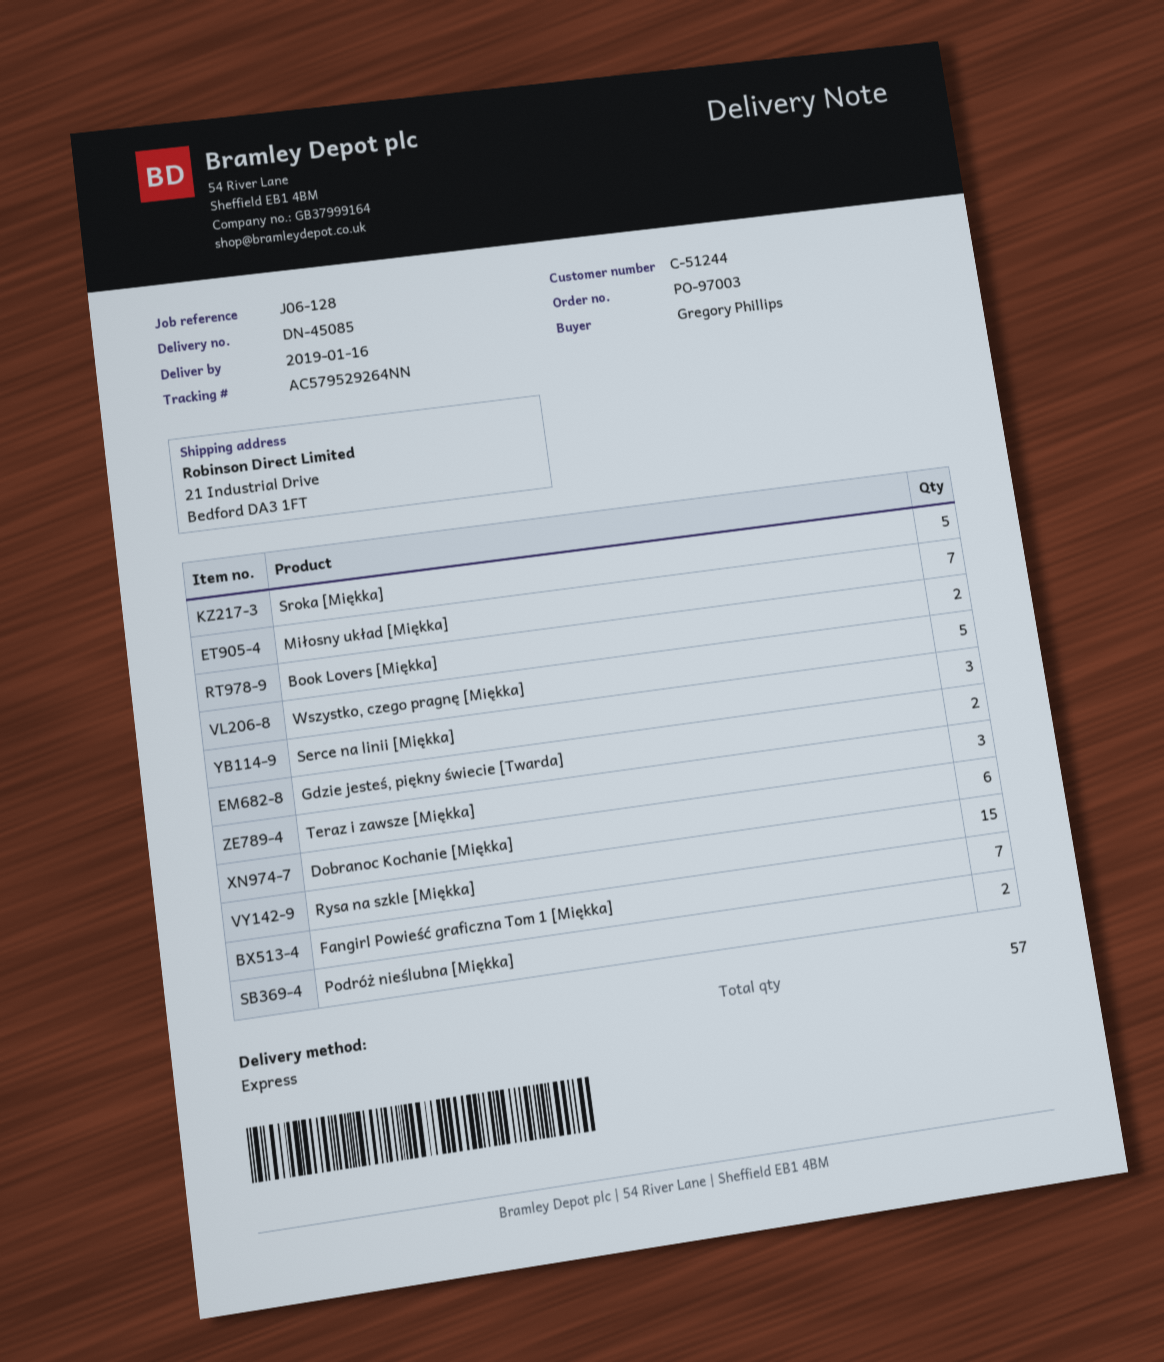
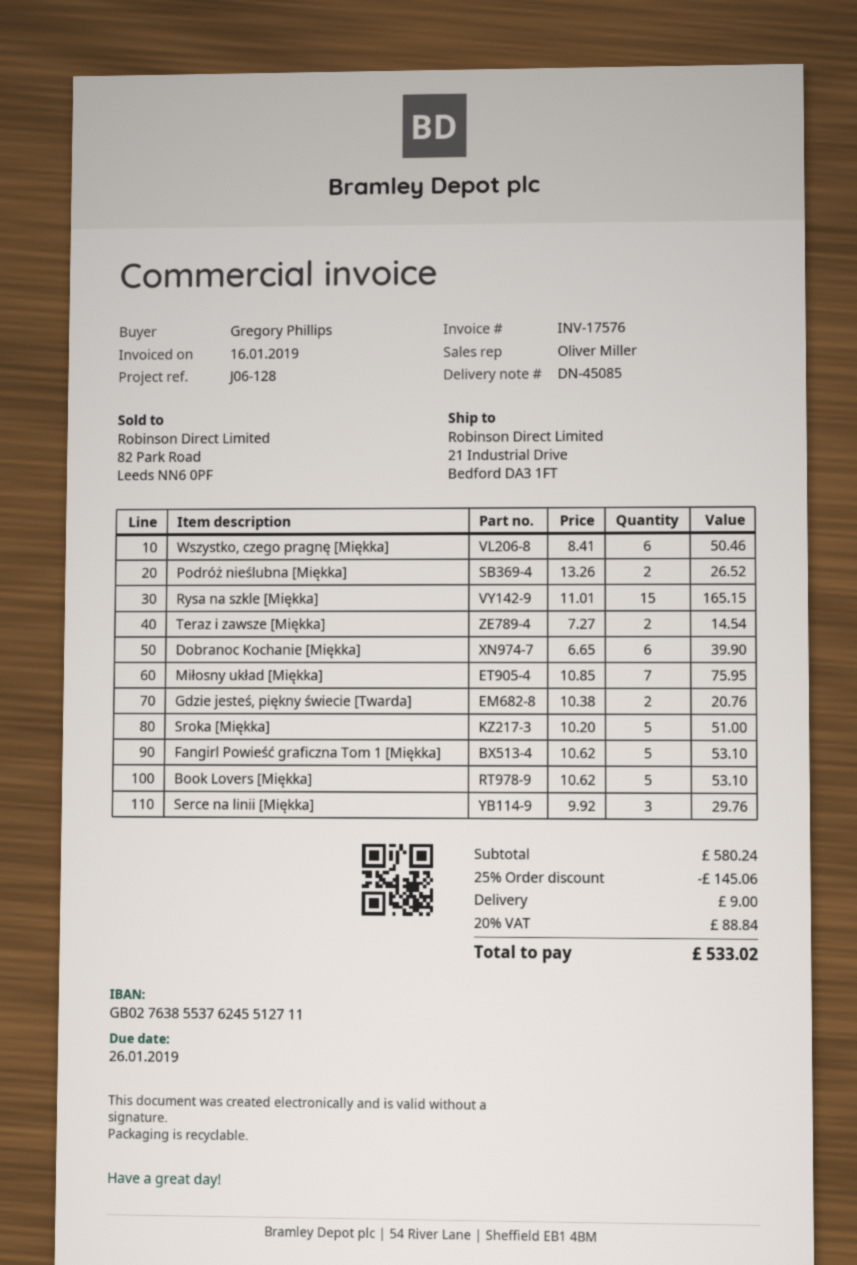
Book Lovers [Miękka]: 2 -> 5
Wszystko, czego pragnę [Miękka]: 5 -> 6
Teraz i zawsze [Miękka]: 3 -> 2
Fangirl Powieść graficzna Tom 1 [Miękka]: 7 -> 5

